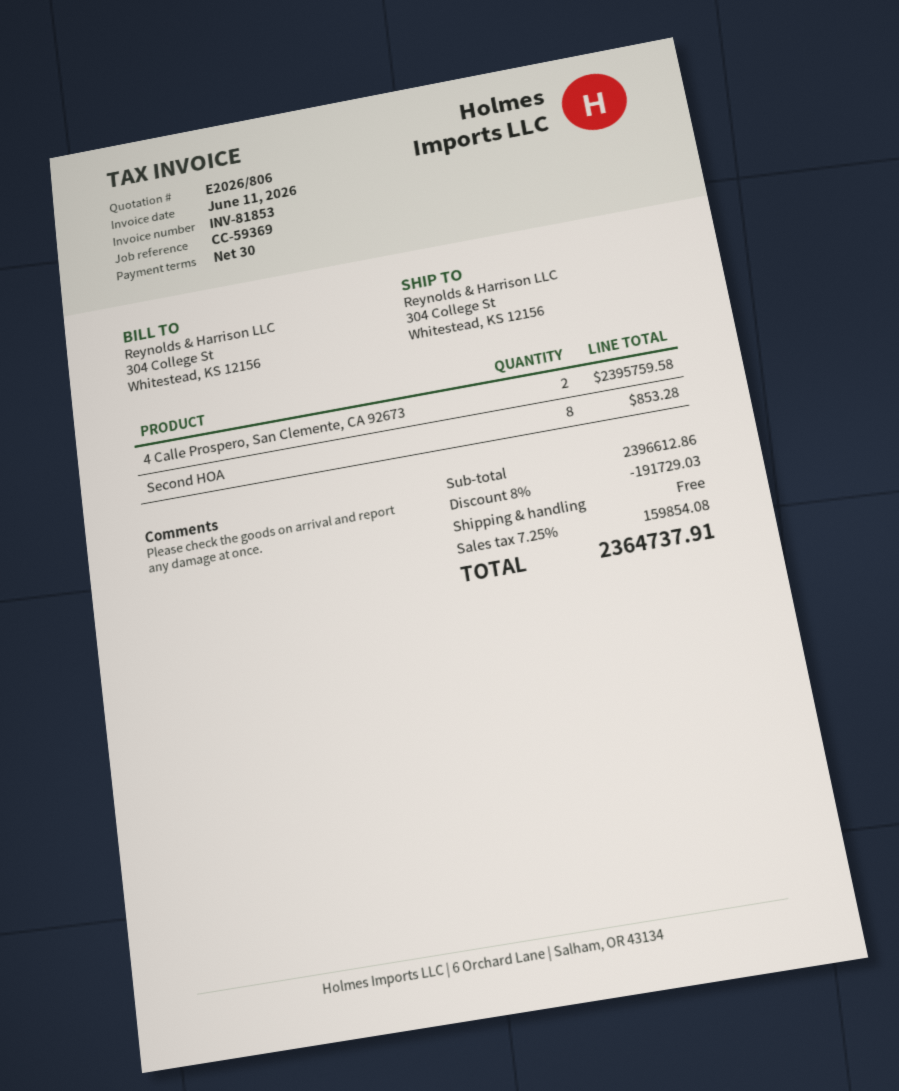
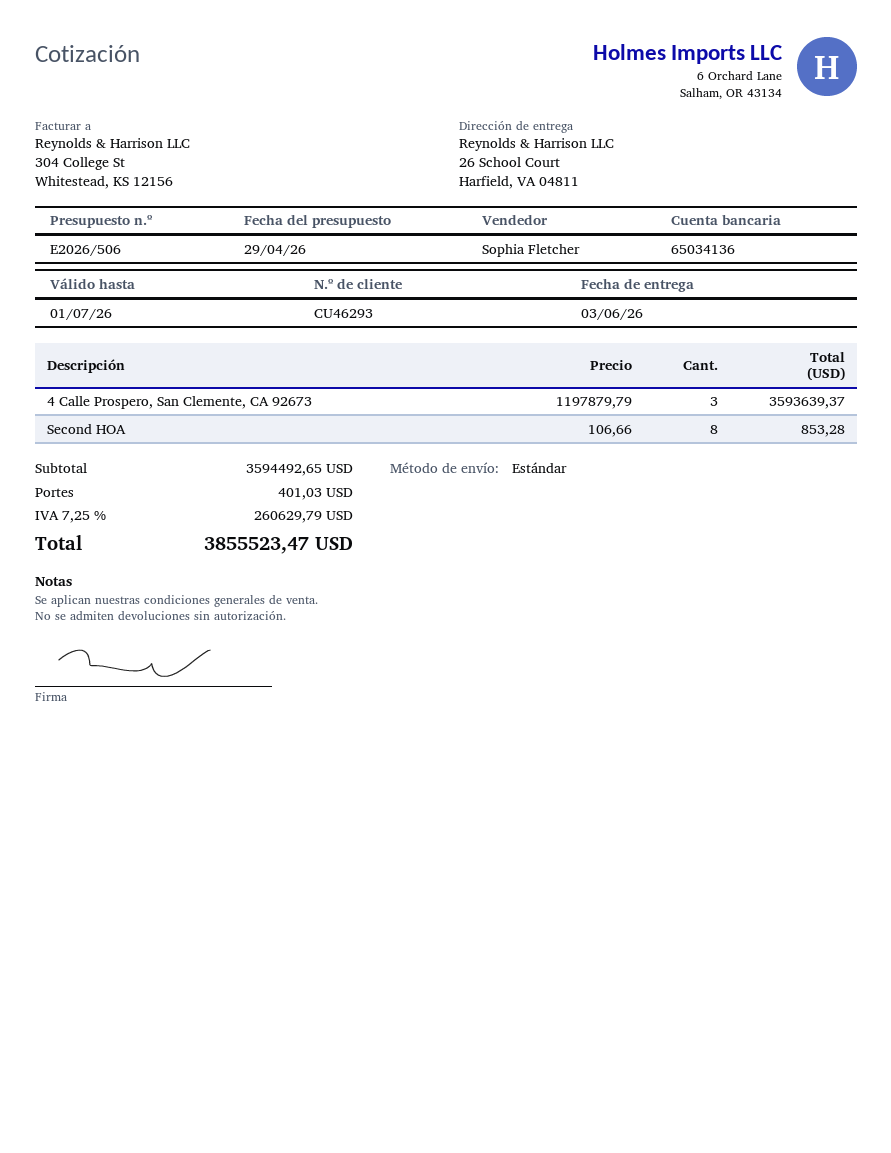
quote number: E2026/806 -> E2026/506
ship to: 304 College St, Whitestead, KS 12156 -> 26 School Court, Harfield, VA 04811
4 Calle Prospero, San Clemente, CA 92673: 2 for 2395759.58 -> 3 for 3593639.37
subtotal: 2396612.86 -> 3594492.65
discount: 8% = 191729.03 -> none
shipping: 0.00 -> 401.03
tax: 7.25% = 159854.08 -> 7.25% = 260629.79
total: 2364737.91 -> 3855523.47

